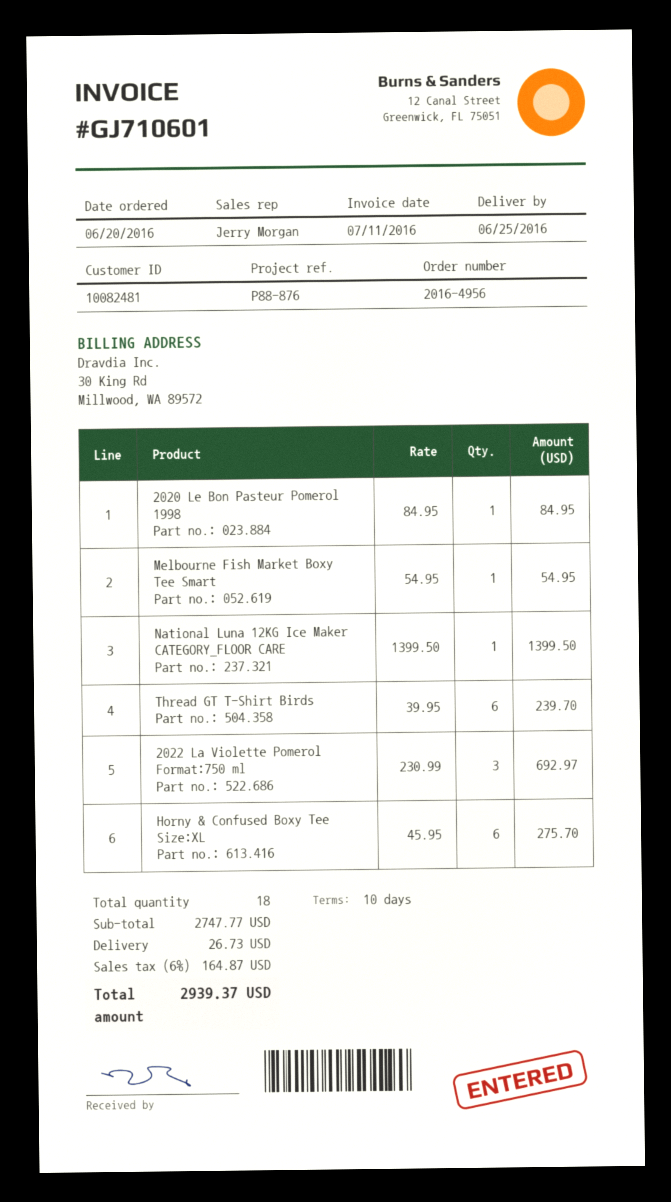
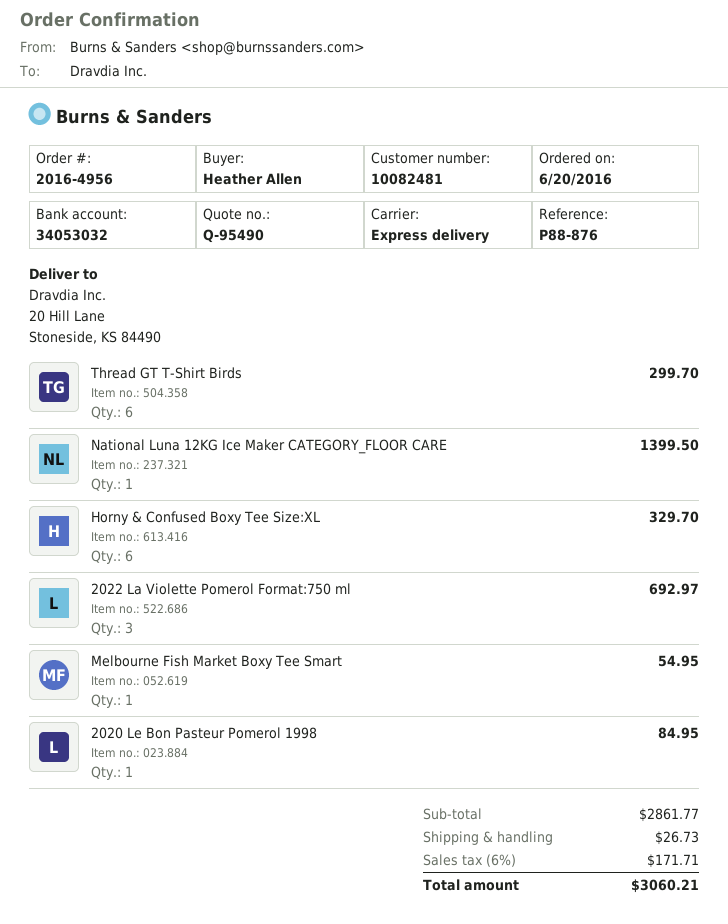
Thread GT T-Shirt Birds: 6 for 239.70 -> 6 for 299.70
Horny & Confused Boxy Tee Size:XL: 6 for 275.70 -> 6 for 329.70
subtotal: 2747.77 -> 2861.77
tax: 6% = 164.87 -> 6% = 171.71
total: 2939.37 -> 3060.21

